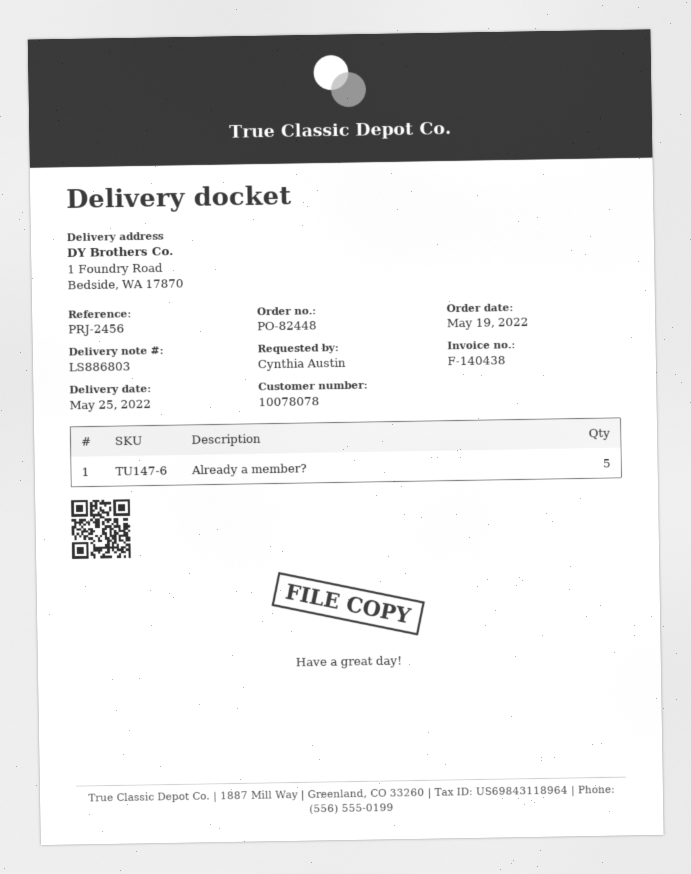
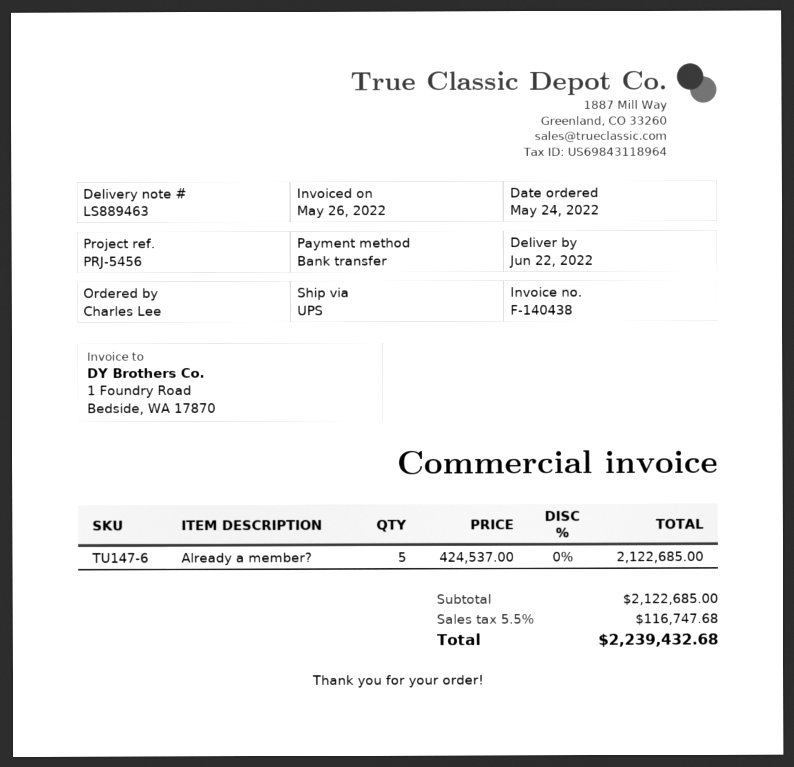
order date: 2022-05-19 -> 2022-05-24
delivery note number: LS886803 -> LS889463
delivery date: 2022-05-25 -> 2022-06-22
reference: PRJ-2456 -> PRJ-5456
ordered by: Cynthia Austin -> Charles Lee

